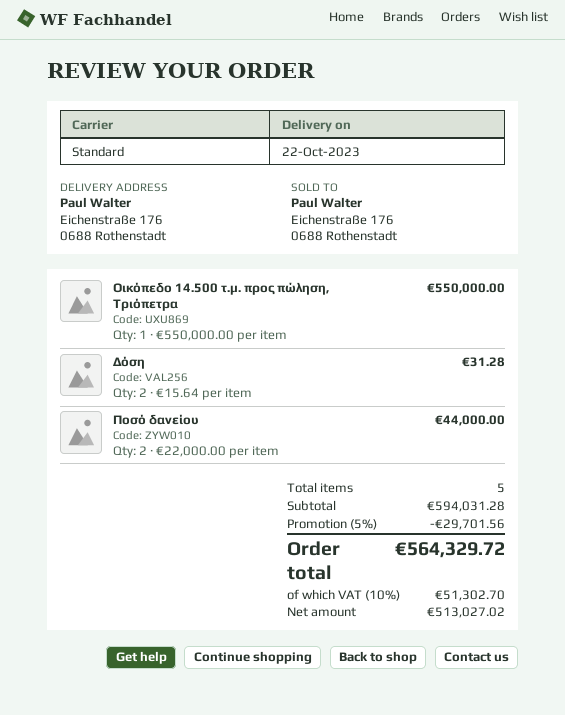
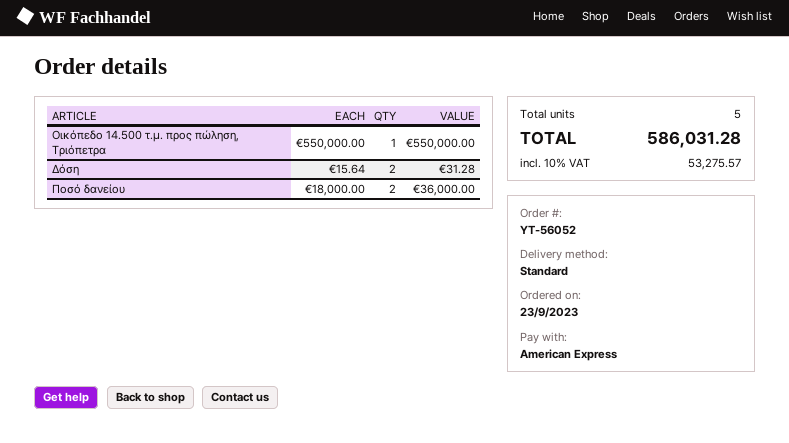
Ποσό δανείου: 2 x 22000.00 = 44000.00 -> 2 x 18000.00 = 36000.00
discount: 5% = 29701.56 -> none
tax: 10% = 51302.70 -> 10% = 53275.57
total: 564329.72 -> 586031.28

